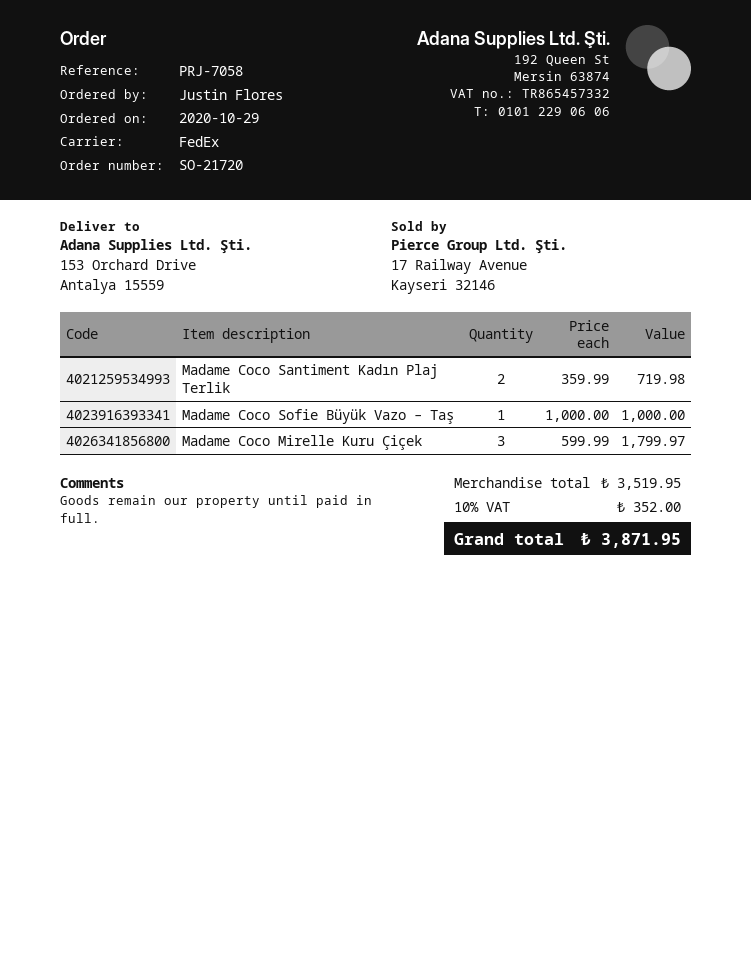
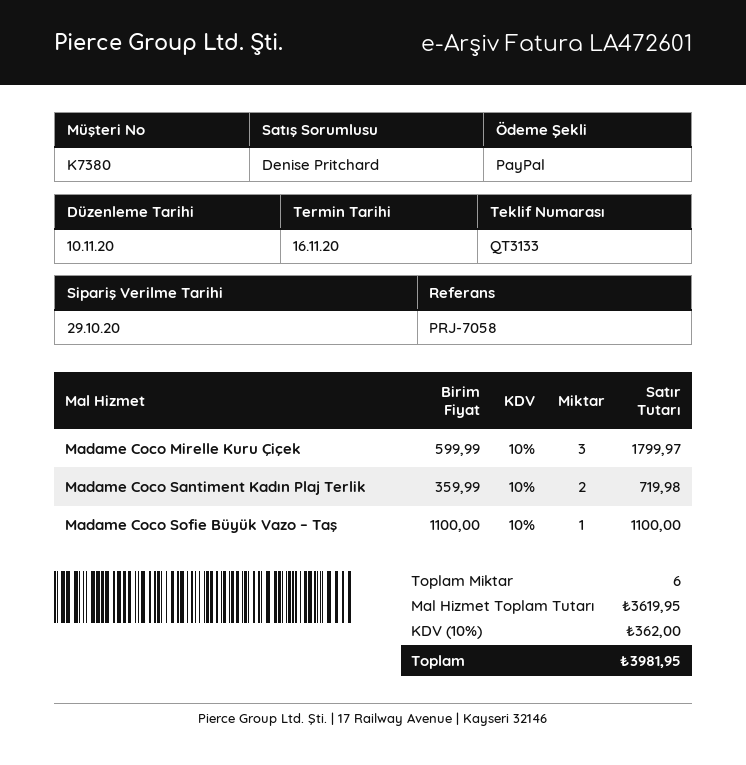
Madame Coco Sofie Büyük Vazo – Taş: 1 x 1000.00 = 1000.00 -> 1 x 1100.00 = 1100.00
subtotal: 3519.95 -> 3619.95
tax: 10% = 352.00 -> 10% = 362.00
total: 3871.95 -> 3981.95

